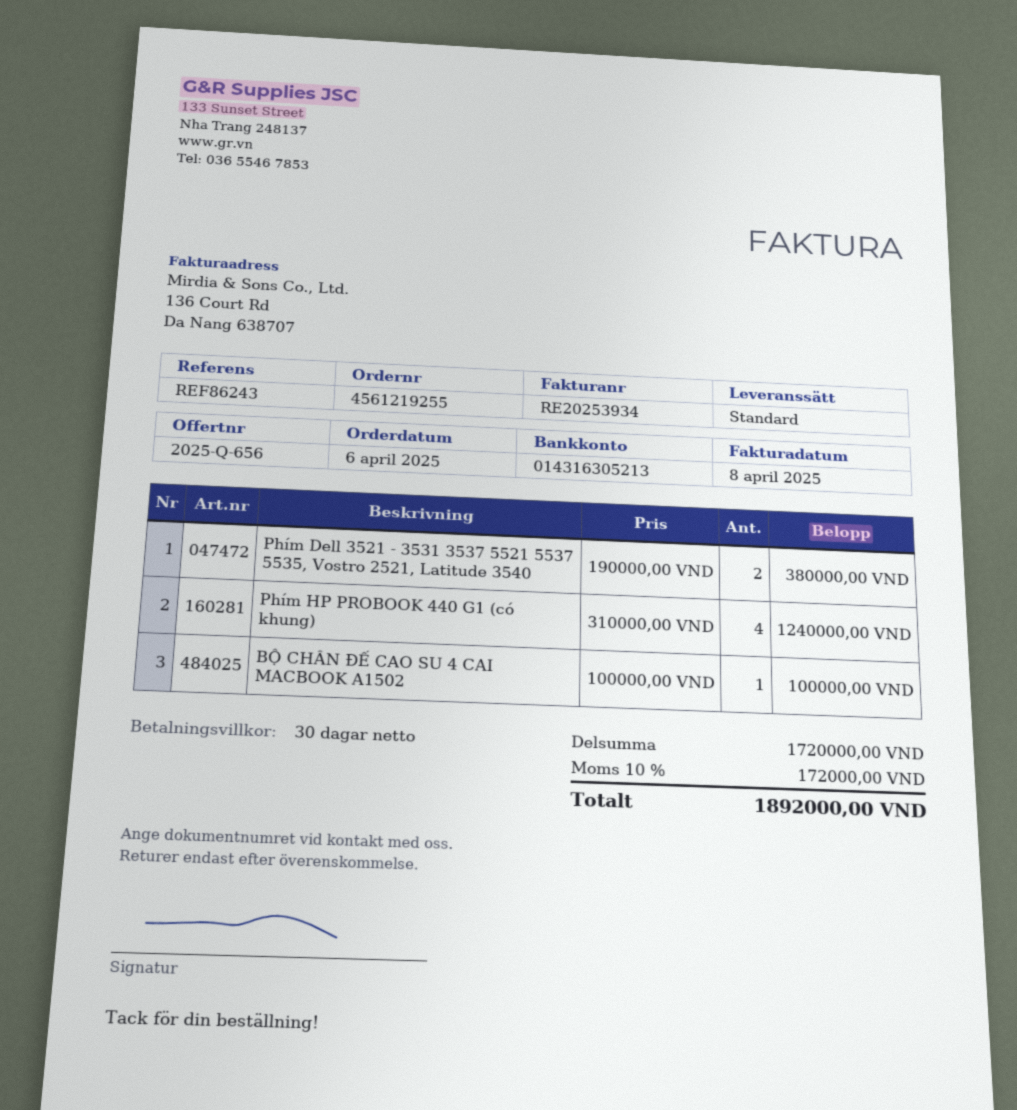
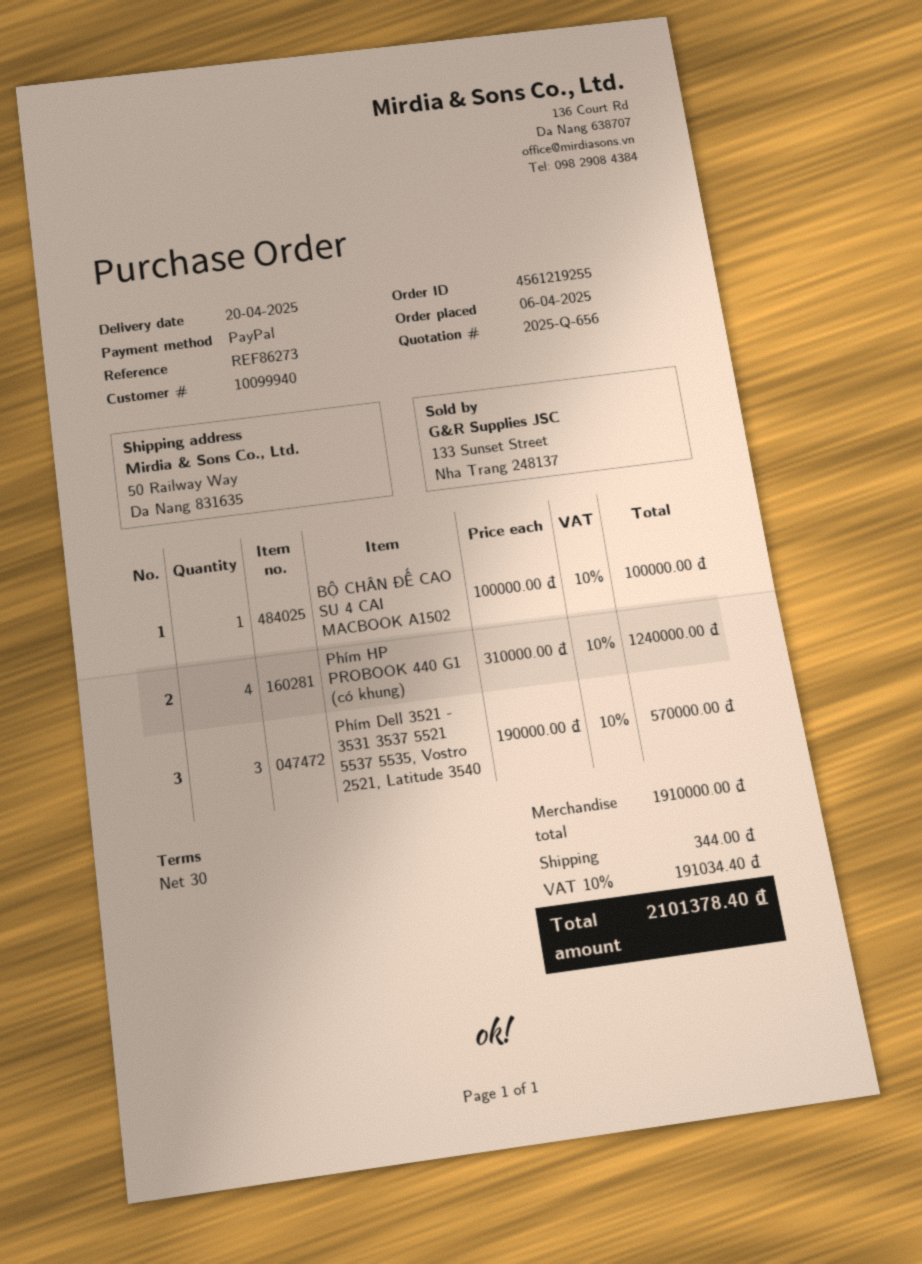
reference: REF86243 -> REF86273
Phím Dell 3521 - 3531 3537 5521 5537 5535, Vostro 2521, Latitude 3540: 2 x 190000.00 = 380000.00 -> 3 x 190000.00 = 570000.00
subtotal: 1720000.00 -> 1910000.00
shipping: none -> 344.00
tax: 10% = 172000.00 -> 10% = 191034.40
total: 1892000.00 -> 2101378.40

